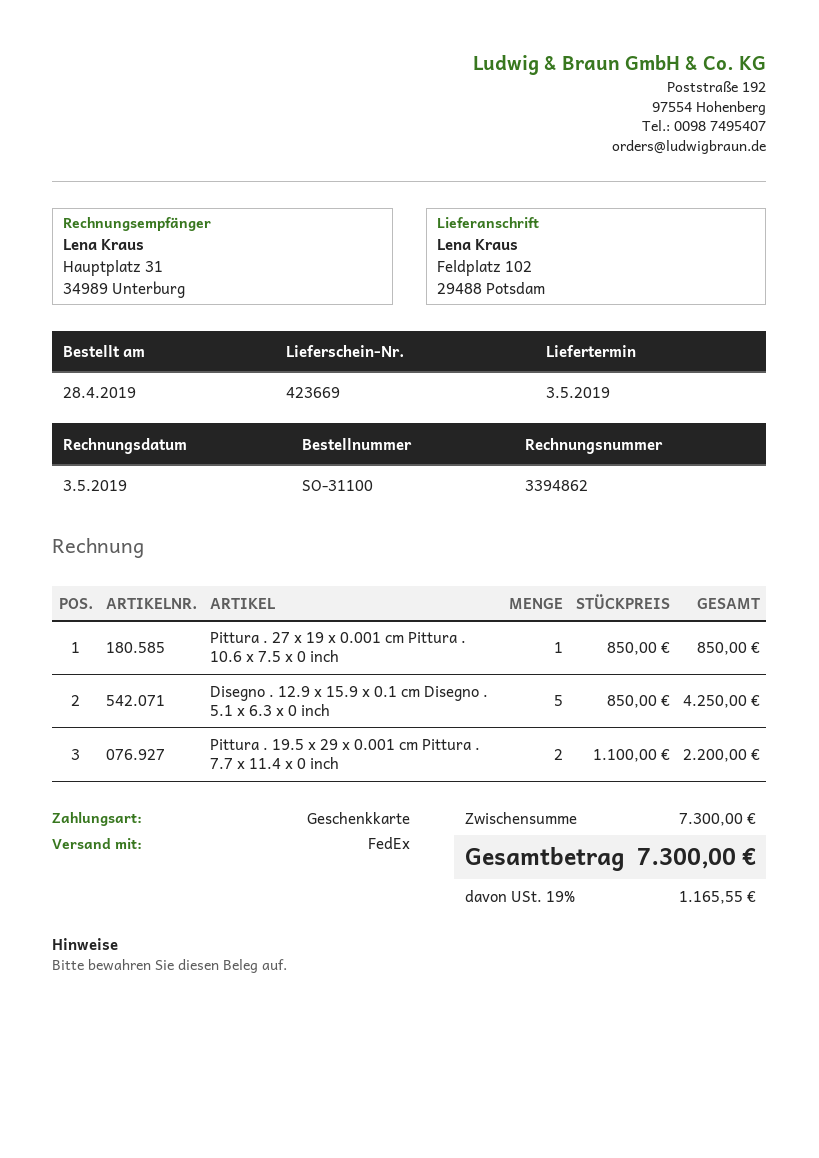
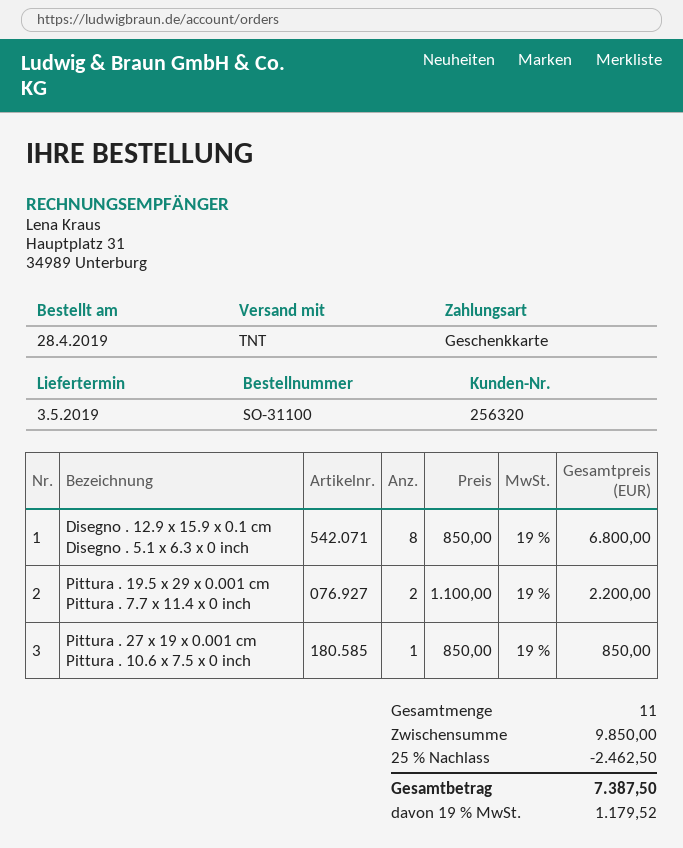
shipping method: FedEx -> TNT
Disegno . 12.9 x 15.9 x 0.1 cm Disegno . 5.1 x 6.3 x 0 inch: 5 x 850.00 = 4250.00 -> 8 x 850.00 = 6800.00
subtotal: 7300.00 -> 9850.00
discount: none -> 25% = 2462.50
tax: 19% = 1165.55 -> 19% = 1179.52
total: 7300.00 -> 7387.50

